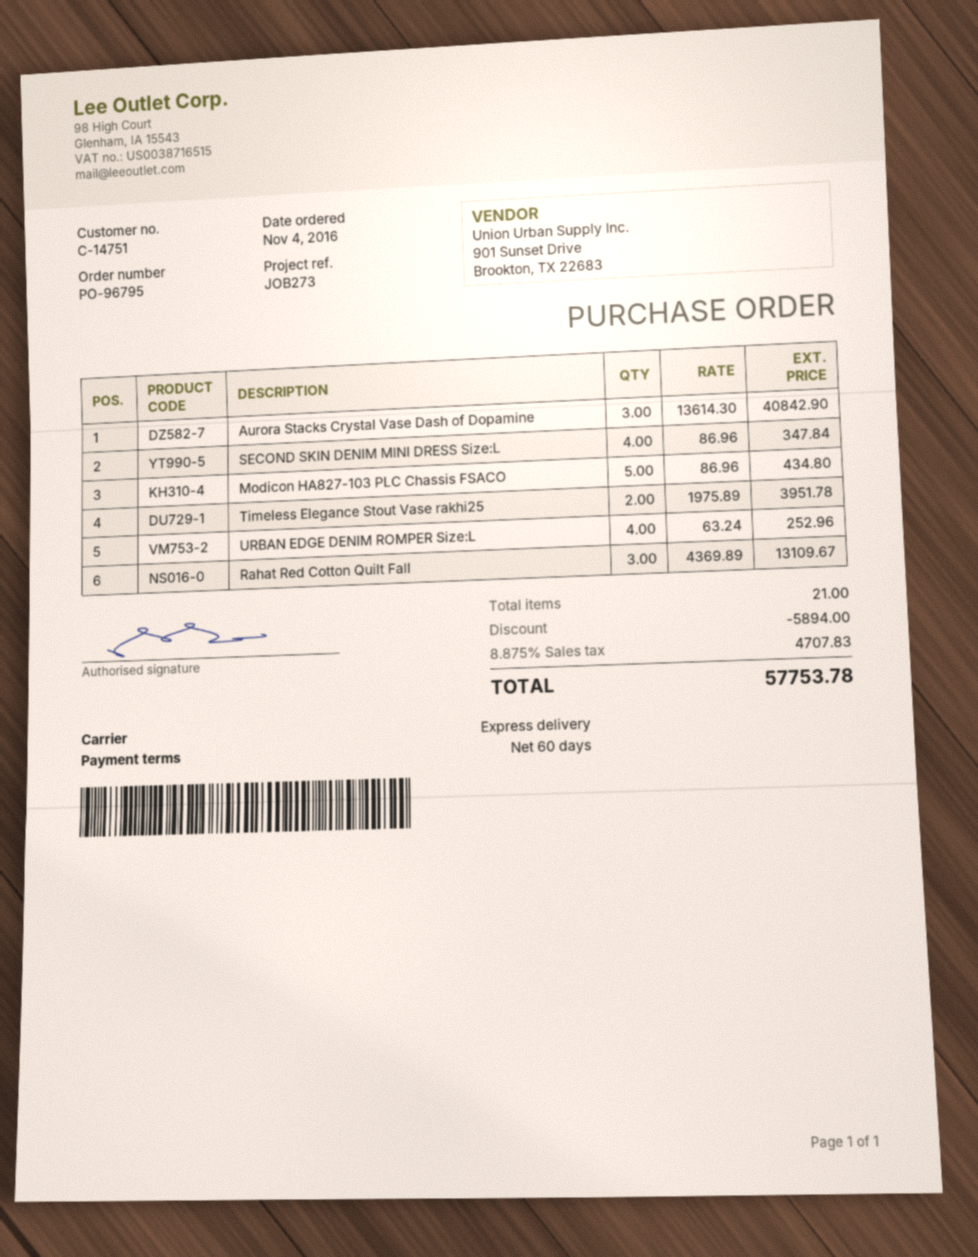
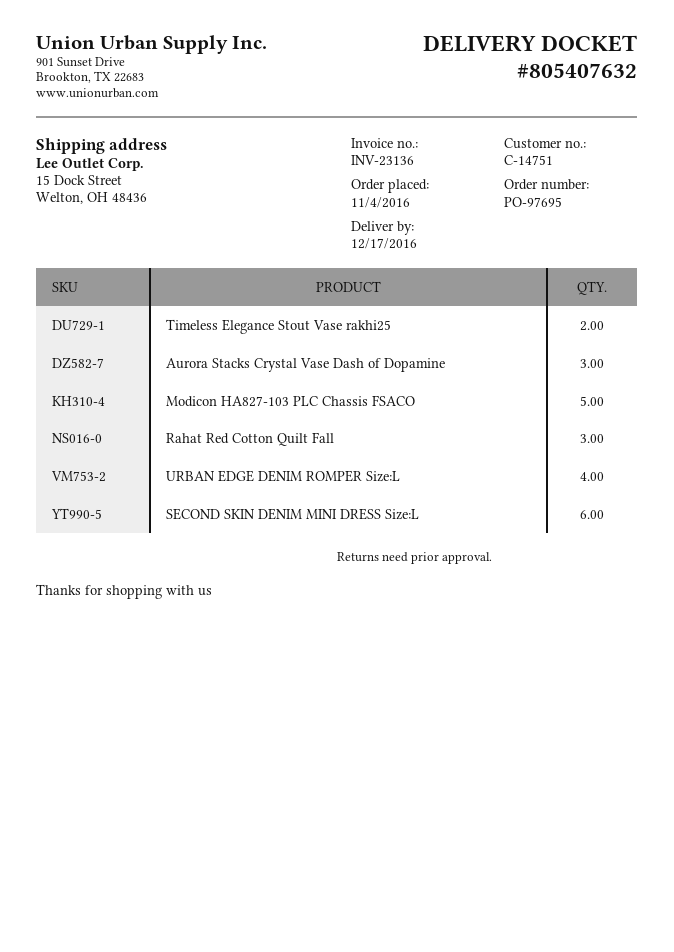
order number: PO-96795 -> PO-97695
SECOND SKIN DENIM MINI DRESS Size:L: 4 -> 6

